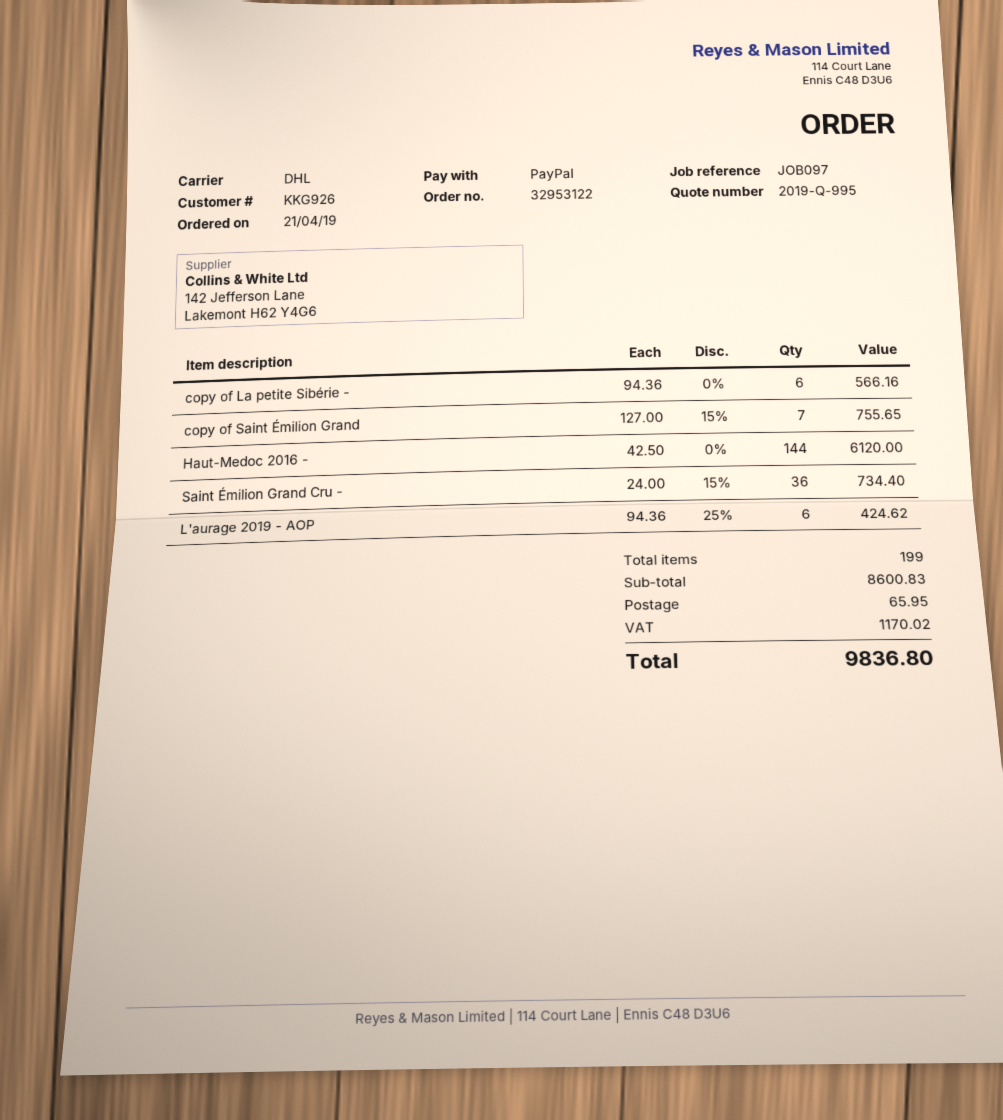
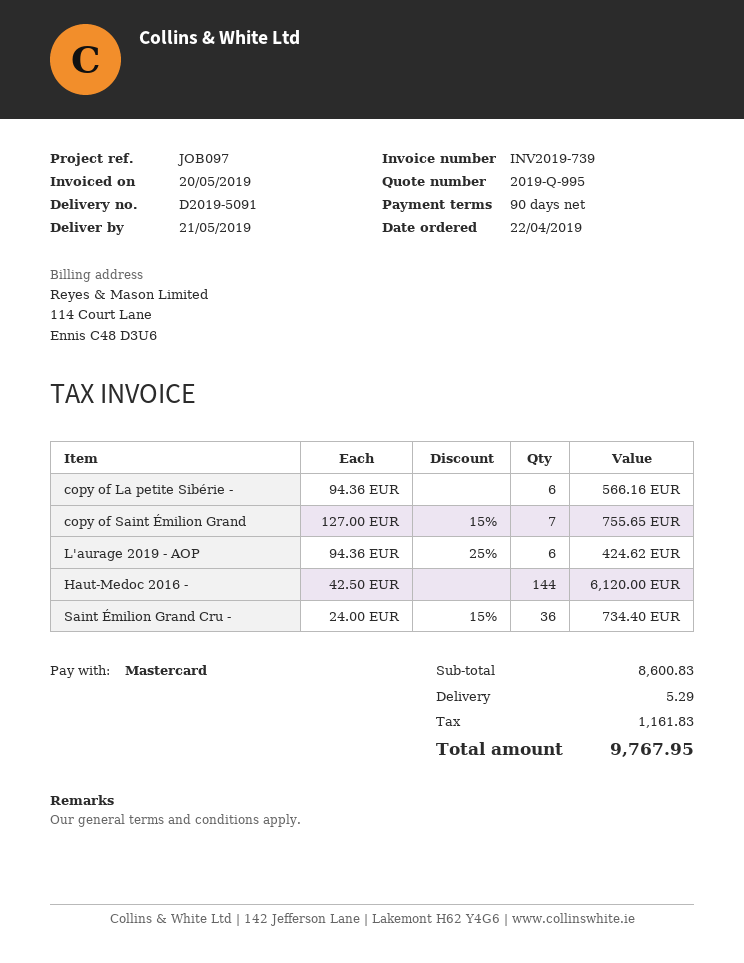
order date: 2019-04-21 -> 2019-04-22
payment method: PayPal -> Mastercard
shipping: 65.95 -> 5.29
tax: 1170.02 -> 1161.83
total: 9836.80 -> 9767.95

